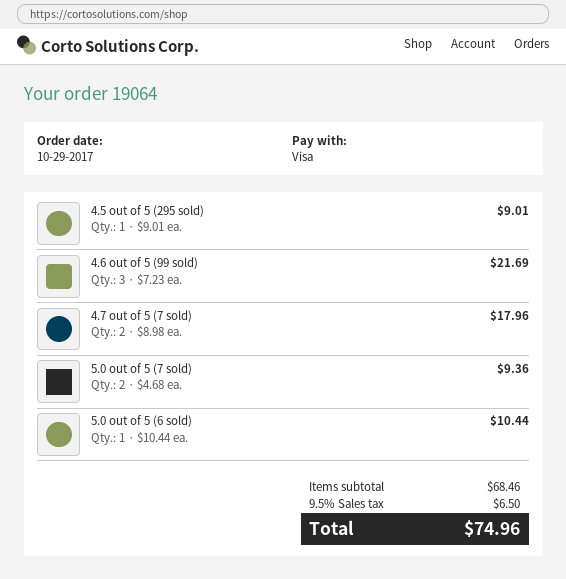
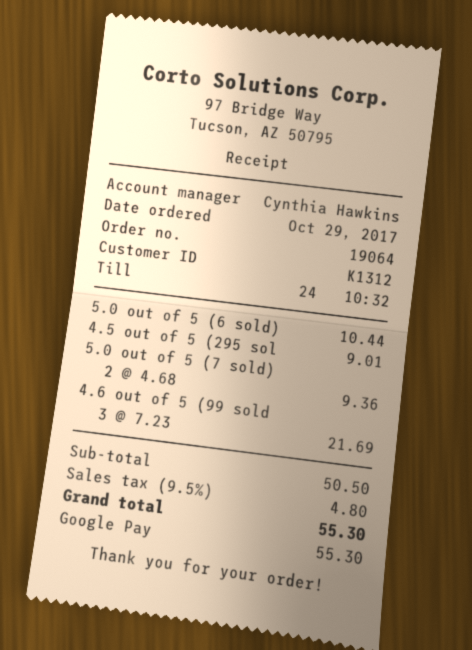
payment method: Visa -> Google Pay
4.7 out of 5 (7 sold): 2 x 8.98 = 17.96 -> none
subtotal: 68.46 -> 50.50
tax: 9.5% = 6.50 -> 9.5% = 4.80
total: 74.96 -> 55.30

